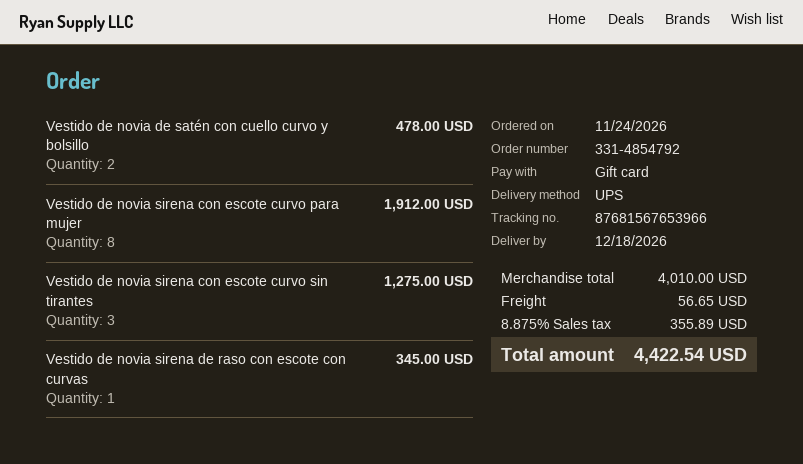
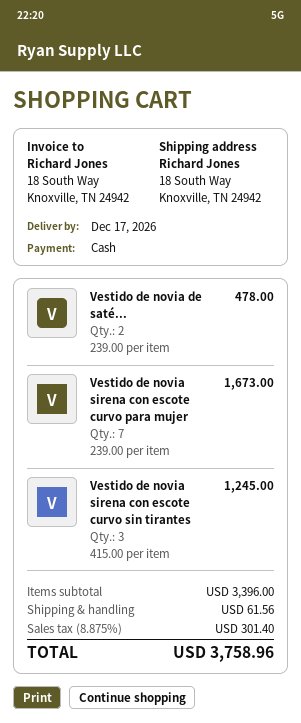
delivery date: 2026-12-18 -> 2026-12-17
payment method: gift card -> cash
Vestido de novia sirena con escote curvo para mujer: 8 for 1912.00 -> 7 for 1673.00
Vestido de novia sirena con escote curvo sin tirantes: 3 for 1275.00 -> 3 for 1245.00
Vestido de novia sirena de raso con escote con curvas: 1 for 345.00 -> none
subtotal: 4010.00 -> 3396.00
shipping: 56.65 -> 61.56
tax: 8.875% = 355.89 -> 8.875% = 301.40
total: 4422.54 -> 3758.96

